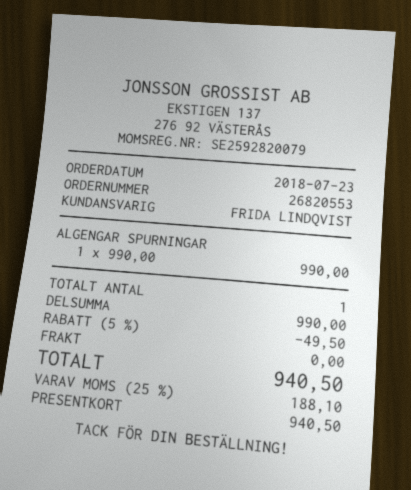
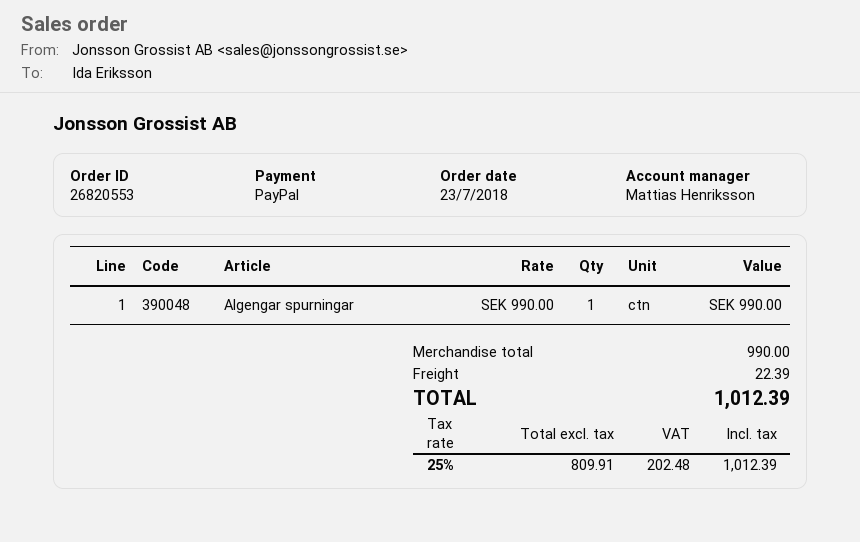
sales rep: FRIDA LINDQVIST -> Mattias Henriksson
payment method: gift card -> PayPal
discount: 5% = 49.50 -> none
shipping: 0.00 -> 22.39
tax: 25% = 188.10 -> 25% = 202.48
total: 940.50 -> 1012.39

